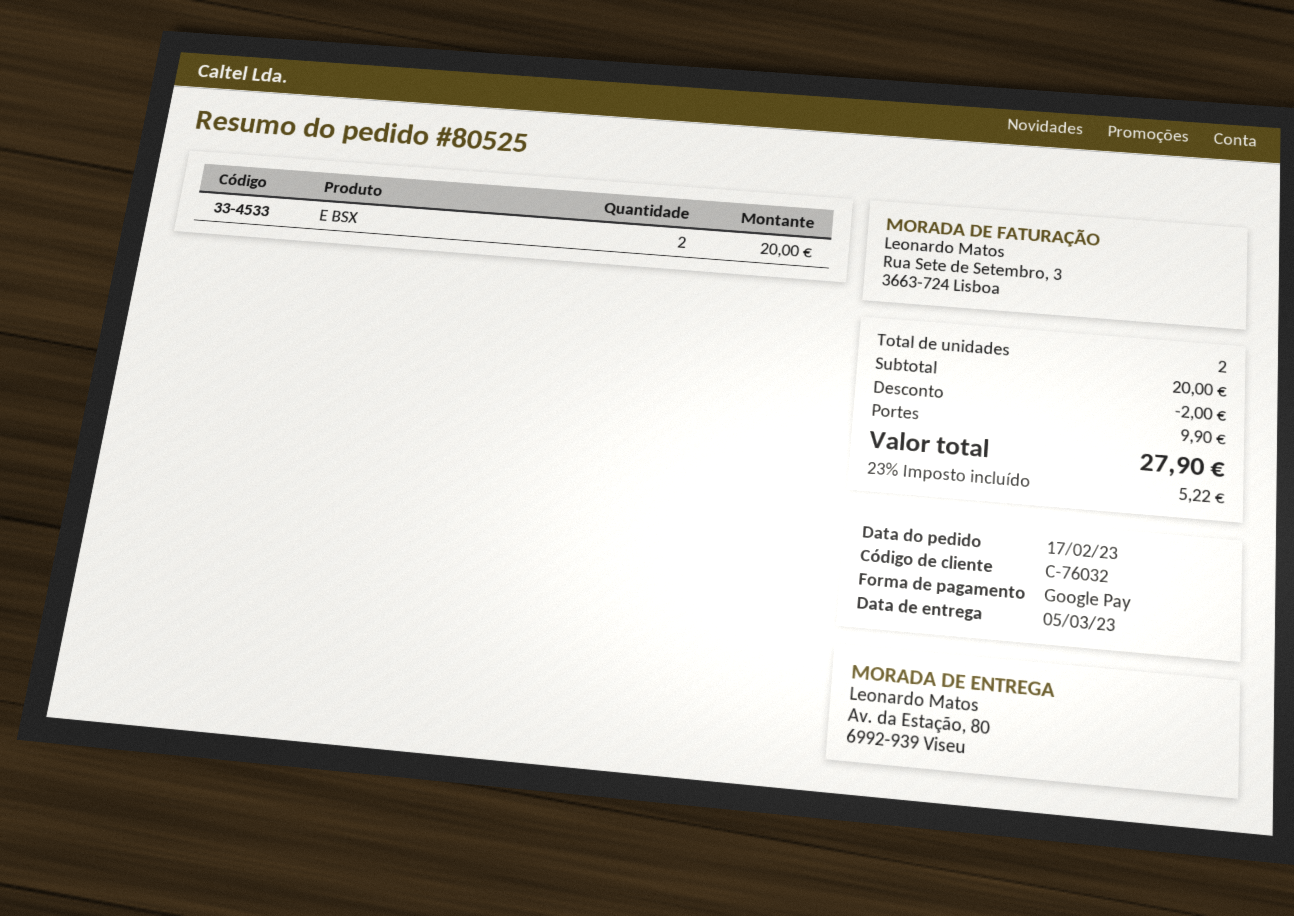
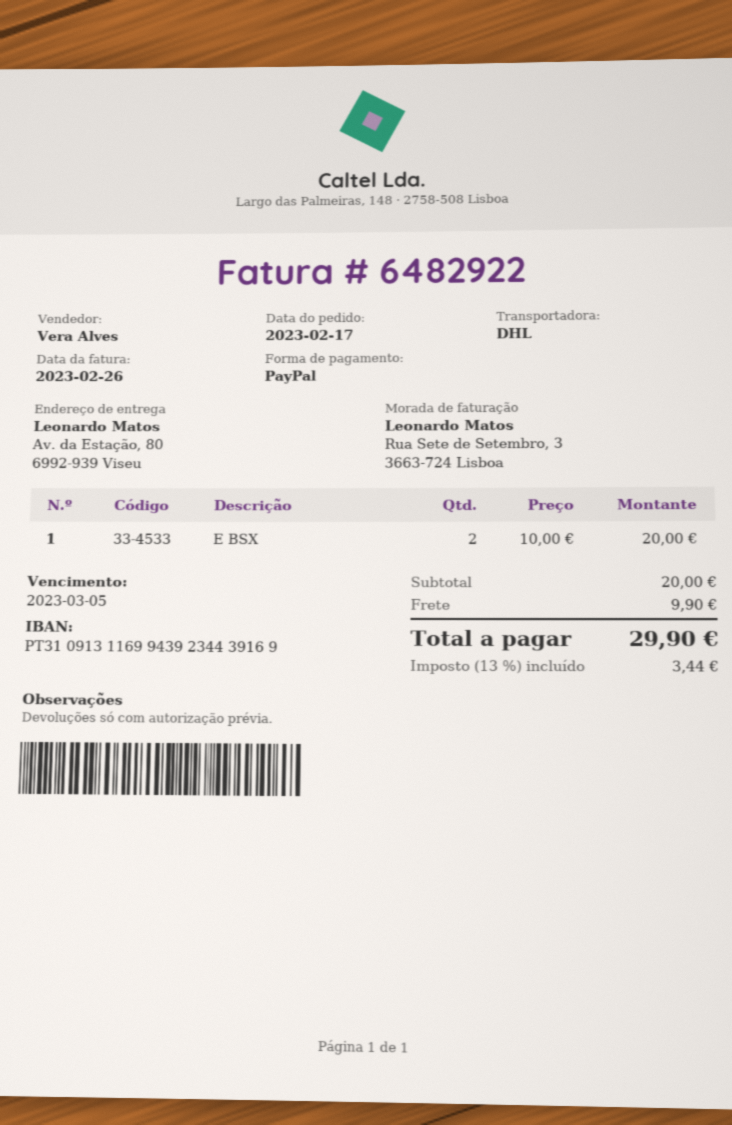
payment method: Google Pay -> PayPal
discount: 2.00 -> none
tax: 23% = 5.22 -> 13% = 3.44
total: 27.90 -> 29.90

